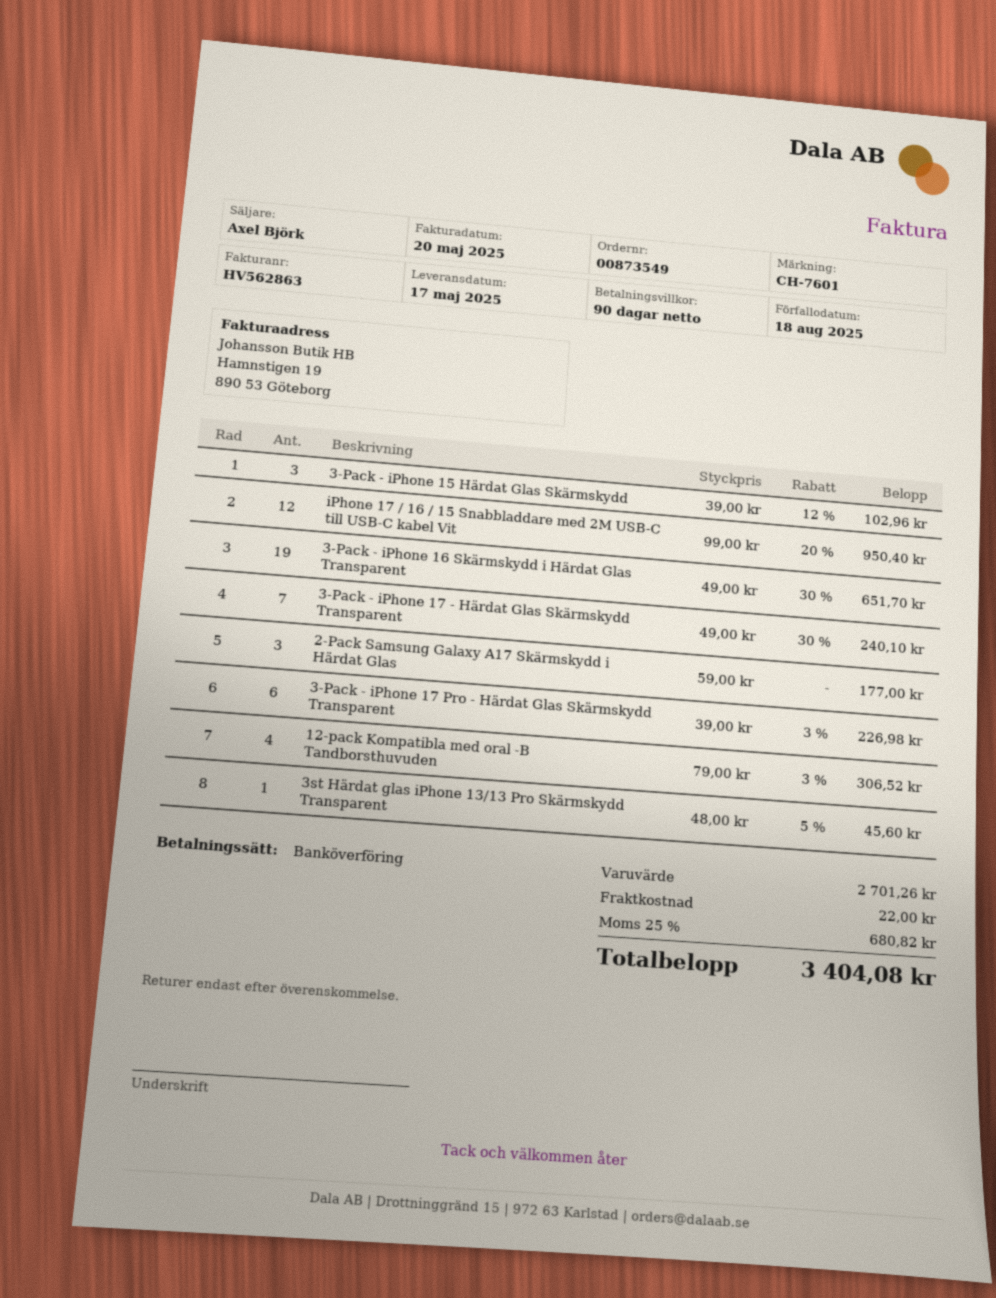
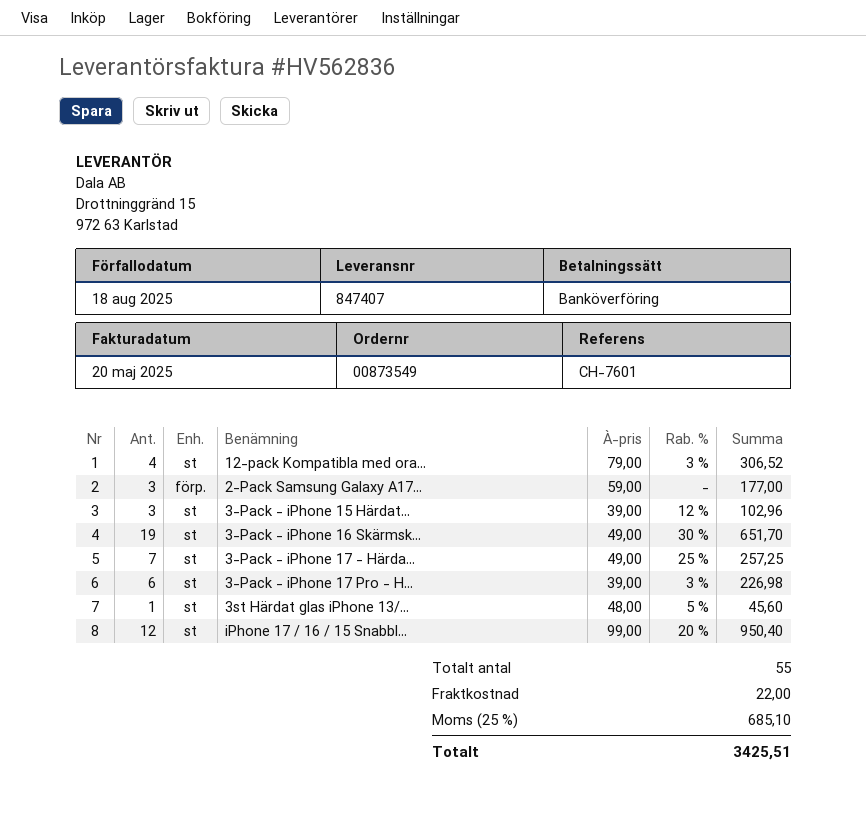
invoice number: HV562863 -> HV562836
3-Pack - iPhone 17 - Härdat Glas Skärmskydd Transparent: 7 x 49.00 - 30% = 240.10 -> 7 x 49.00 - 25% = 257.25
tax: 25% = 680.82 -> 25% = 685.10
total: 3404.08 -> 3425.51

